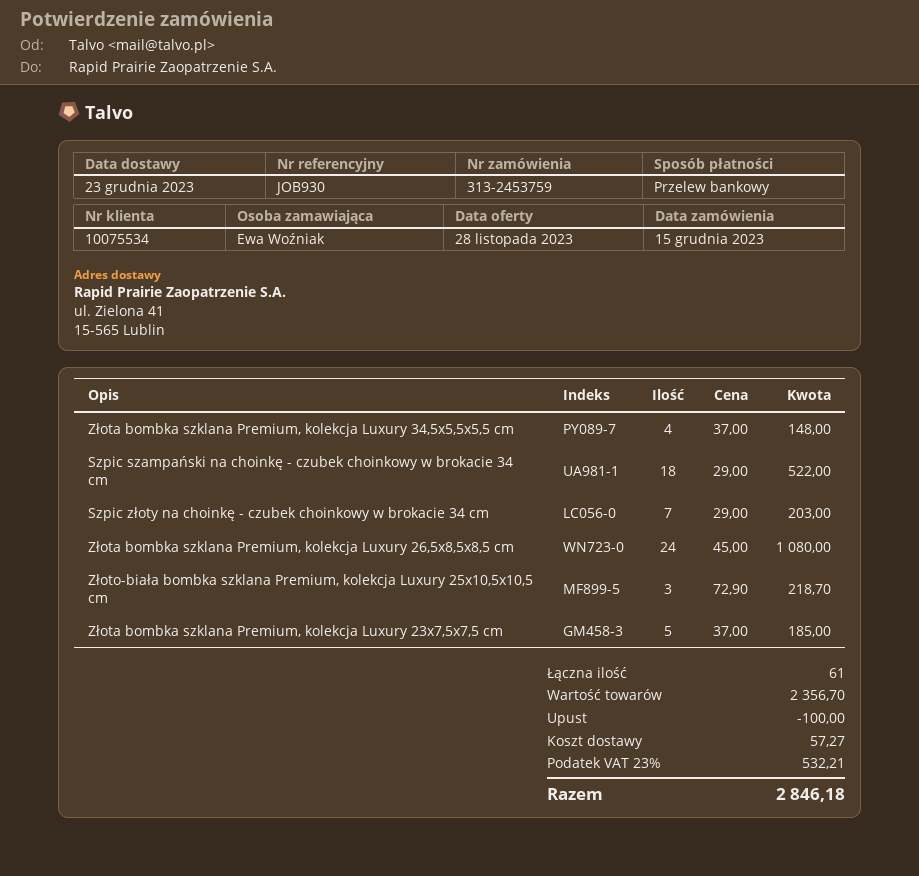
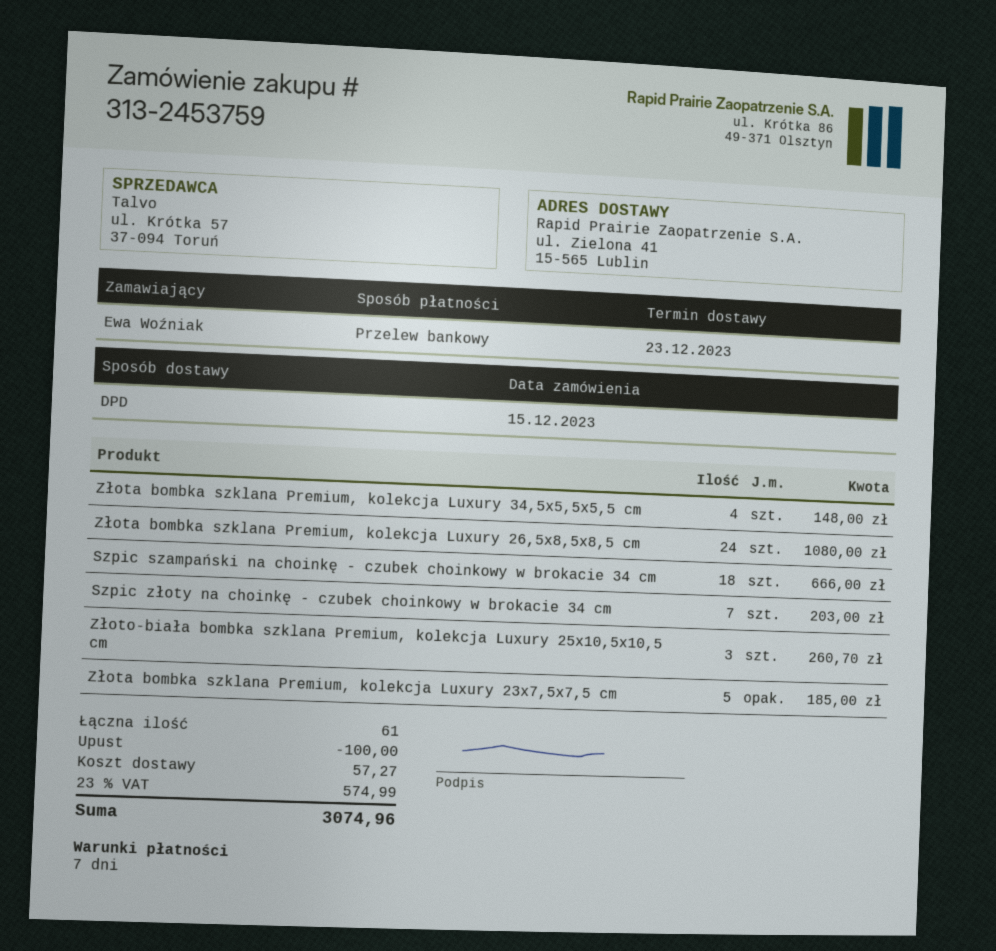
Szpic szampański na choinkę - czubek choinkowy w brokacie 34 cm: 18 for 522.00 -> 18 for 666.00
Złoto-biała bombka szklana Premium, kolekcja Luxury 25x10,5x10,5 cm: 3 for 218.70 -> 3 for 260.70
tax: 23% = 532.21 -> 23% = 574.99
total: 2846.18 -> 3074.96

